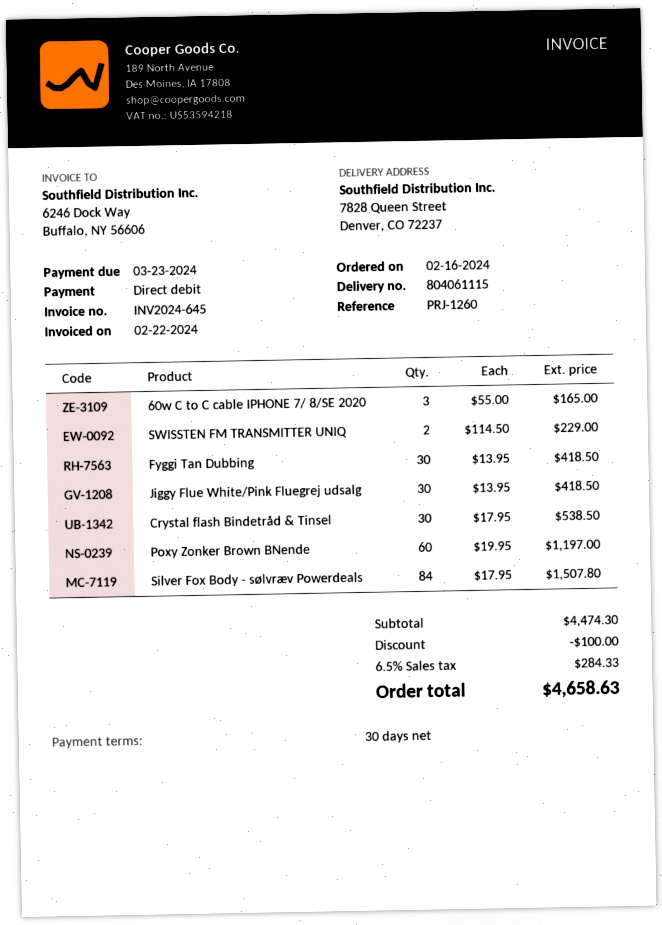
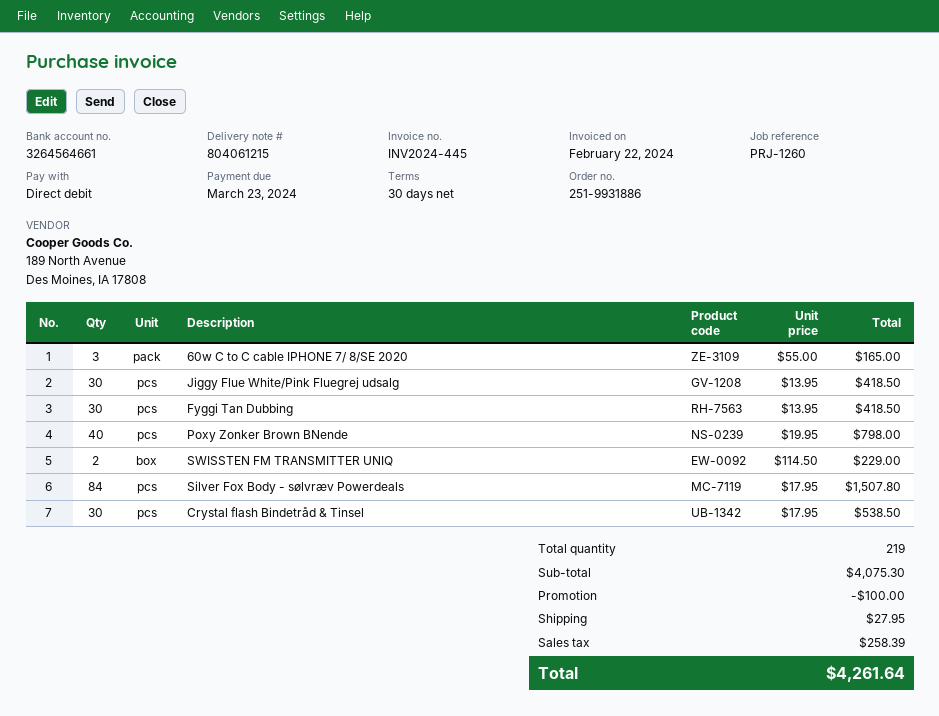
delivery note number: 804061115 -> 804061215
invoice number: INV2024-645 -> INV2024-445
Poxy Zonker Brown BNende: 60 x 19.95 = 1197.00 -> 40 x 19.95 = 798.00
subtotal: 4474.30 -> 4075.30
shipping: none -> 27.95
tax: 284.33 -> 258.39
total: 4658.63 -> 4261.64

